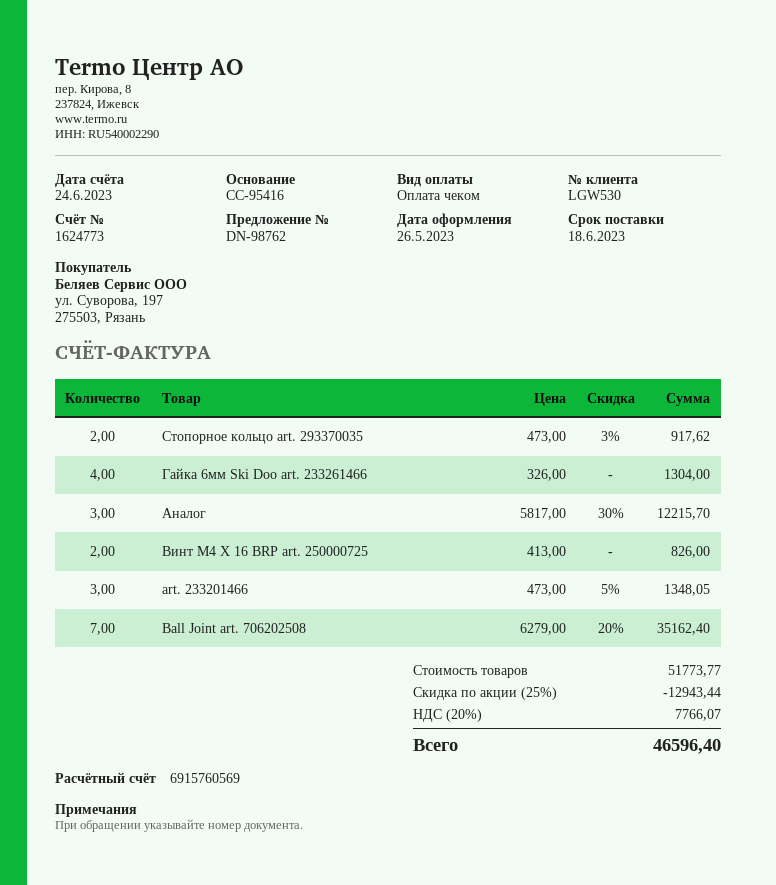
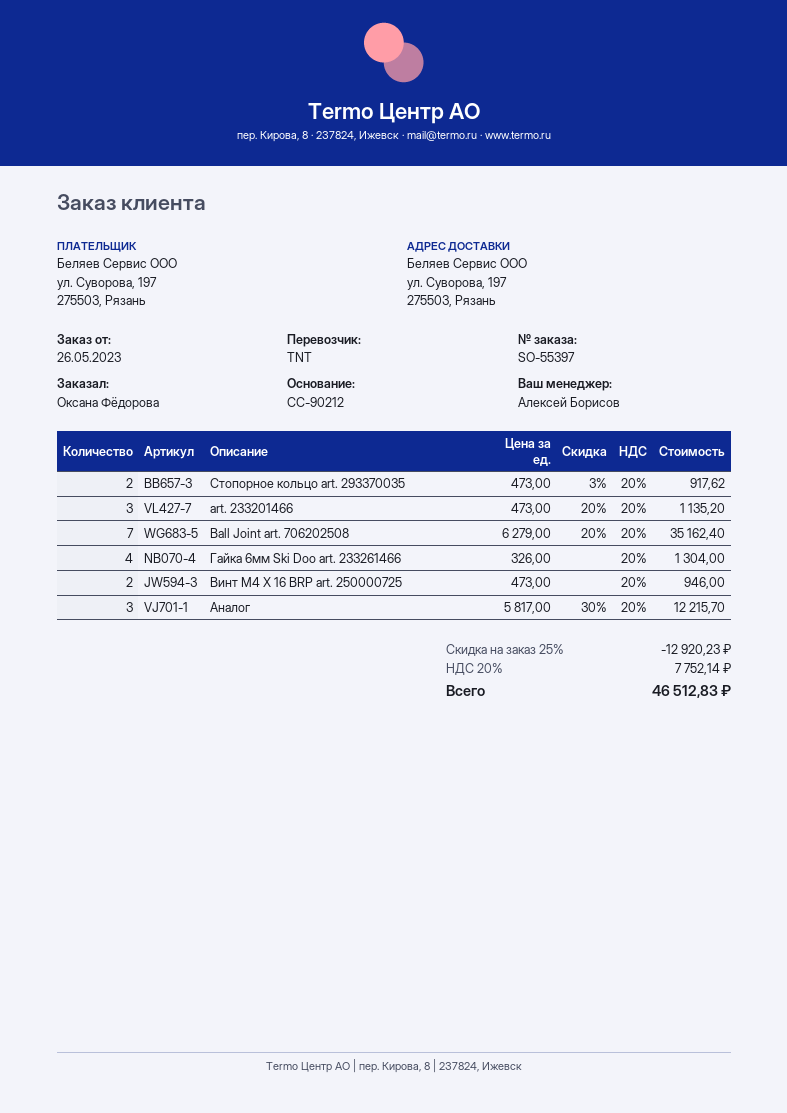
reference: CC-95416 -> CC-90212
Винт M4 X 16 BRP art. 250000725: 2 x 413.00 = 826.00 -> 2 x 473.00 = 946.00
art. 233201466: 3 x 473.00 - 5% = 1348.05 -> 3 x 473.00 - 20% = 1135.20
discount: 25% = 12943.44 -> 25% = 12920.23
tax: 20% = 7766.07 -> 20% = 7752.14
total: 46596.40 -> 46512.83

